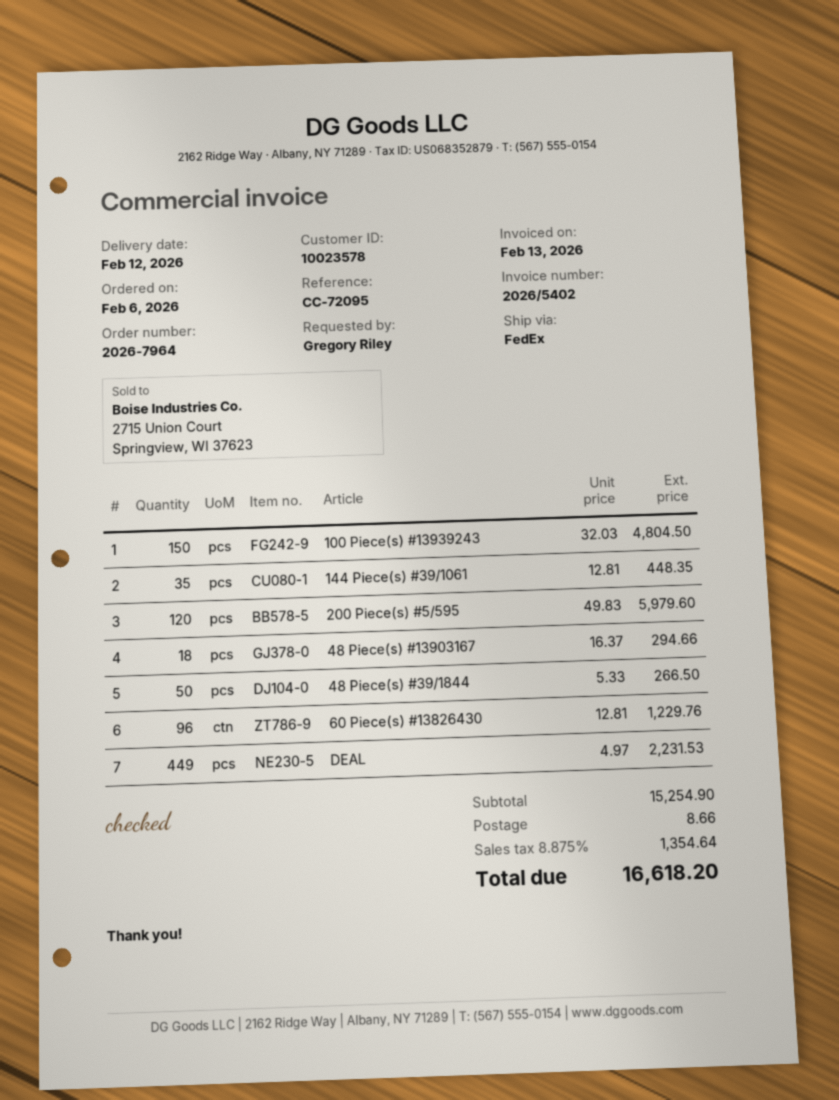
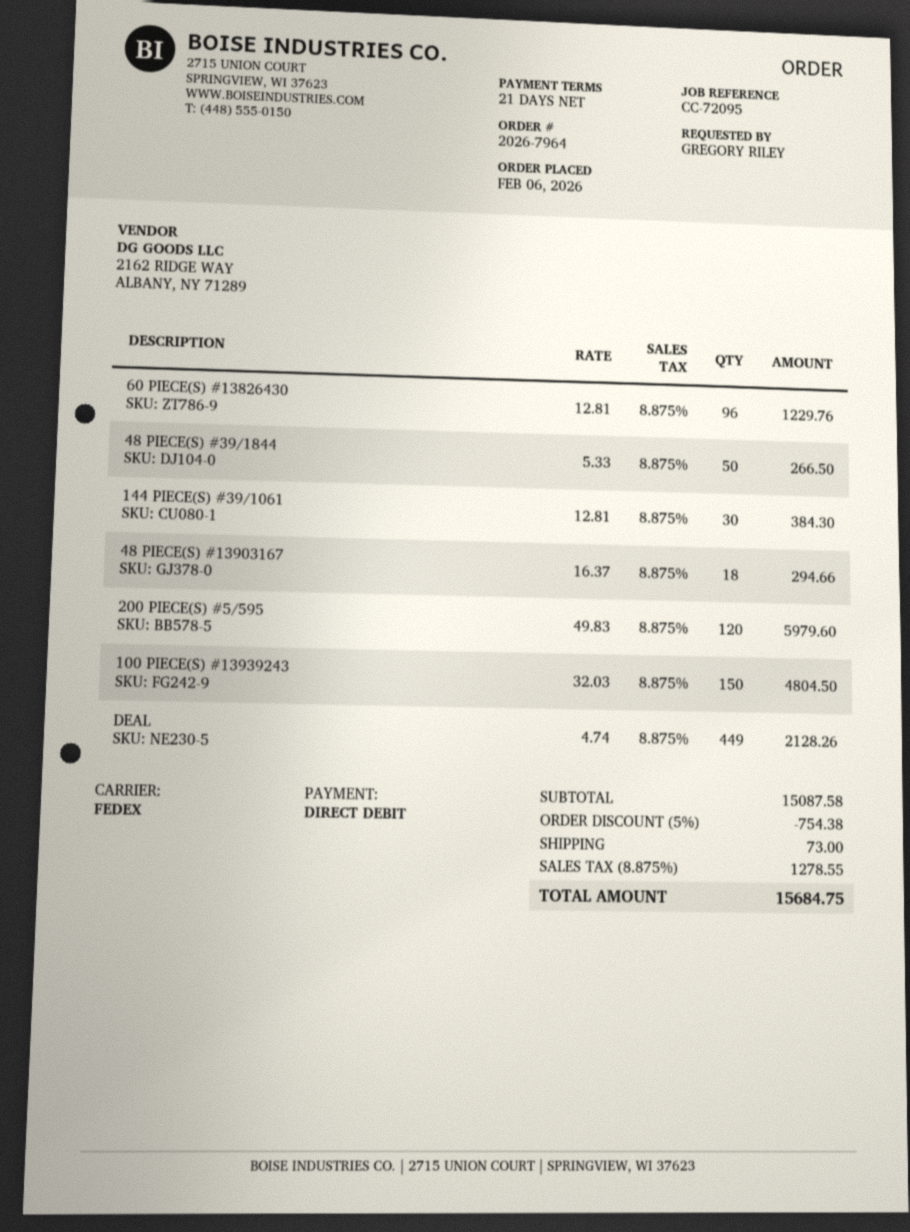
144 Piece(s) #39/1061: 35 x 12.81 = 448.35 -> 30 x 12.81 = 384.30
DEAL: 449 x 4.97 = 2231.53 -> 449 x 4.74 = 2128.26
subtotal: 15254.90 -> 15087.58
discount: none -> 5% = 754.38
shipping: 8.66 -> 73.00
tax: 8.875% = 1354.64 -> 8.875% = 1278.55
total: 16618.20 -> 15684.75

